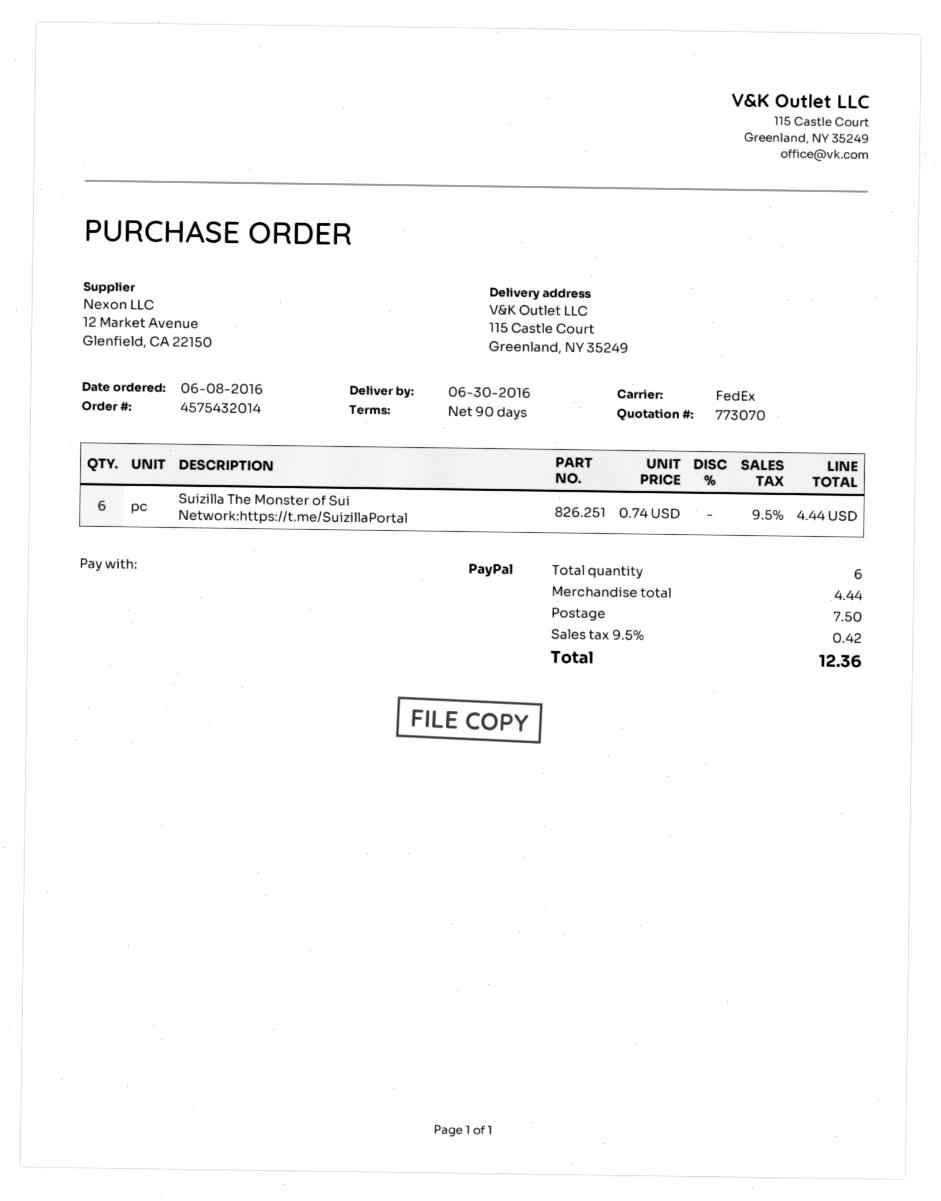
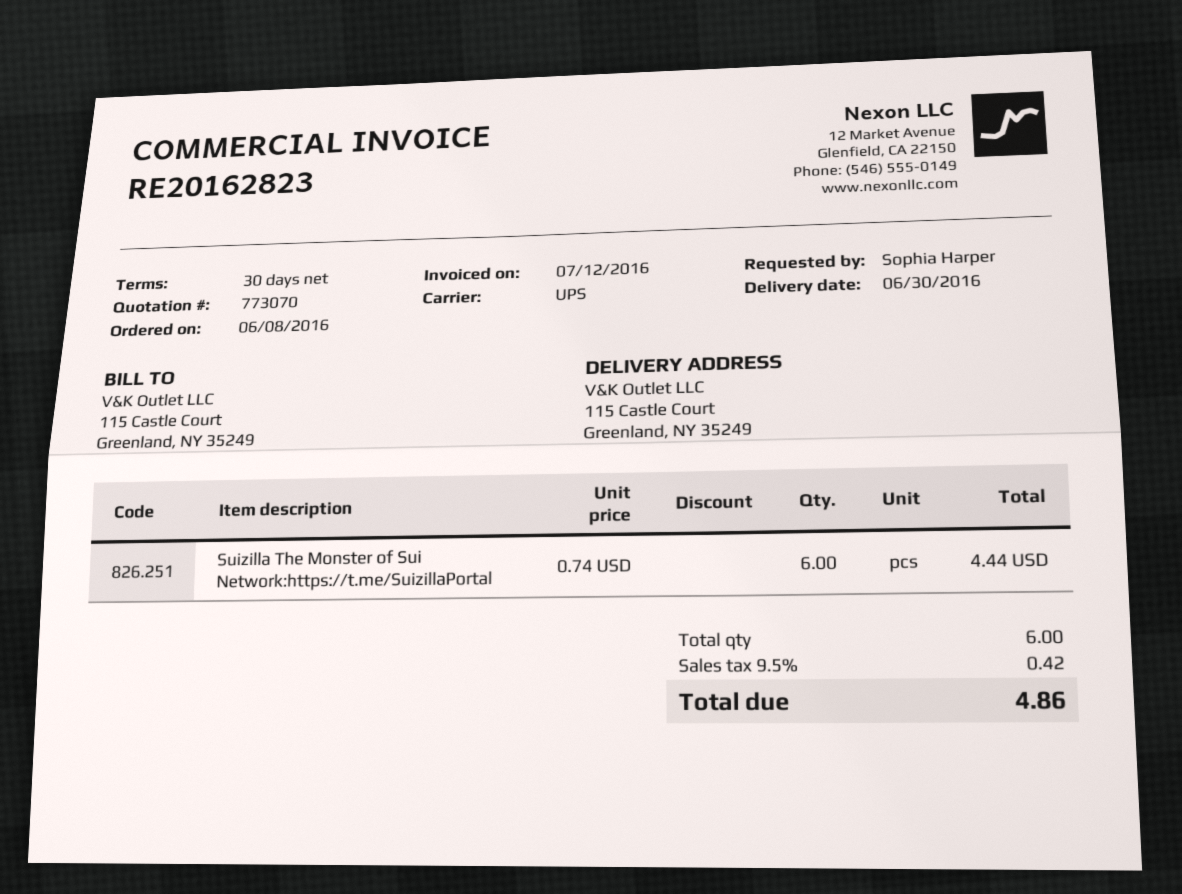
payment terms: 90 days -> 30 days
shipping method: FedEx -> UPS
shipping: 7.50 -> none
total: 12.36 -> 4.86

